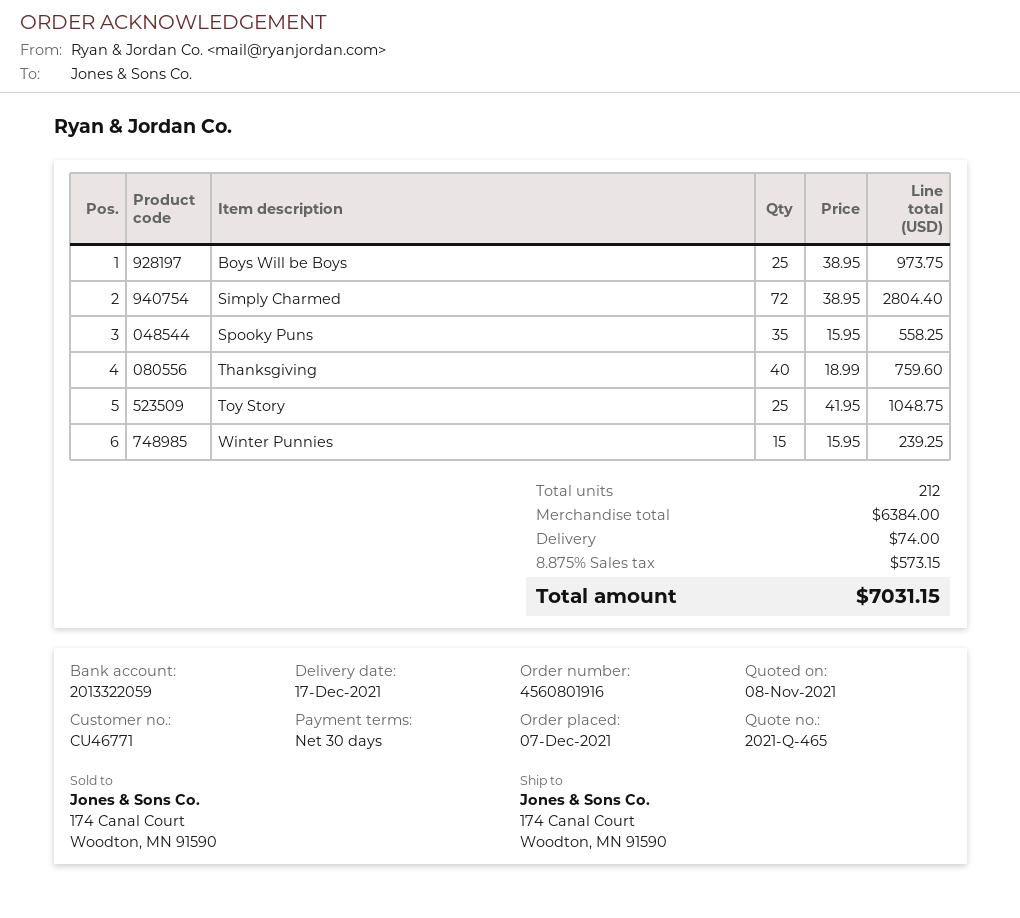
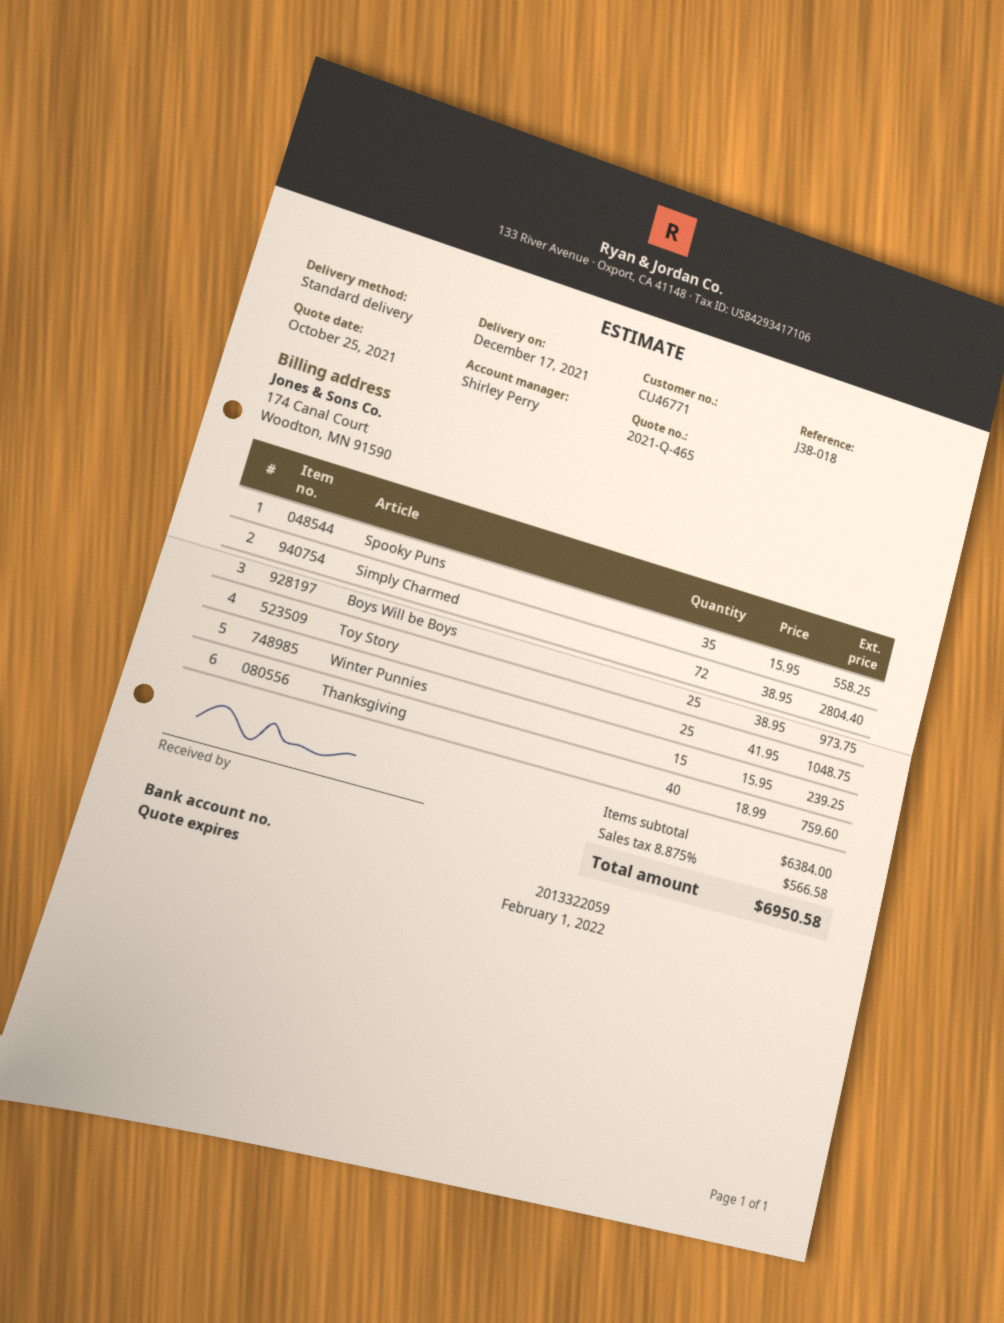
quote date: 2021-11-08 -> 2021-10-25
shipping: 74.00 -> none
tax: 8.875% = 573.15 -> 8.875% = 566.58
total: 7031.15 -> 6950.58

